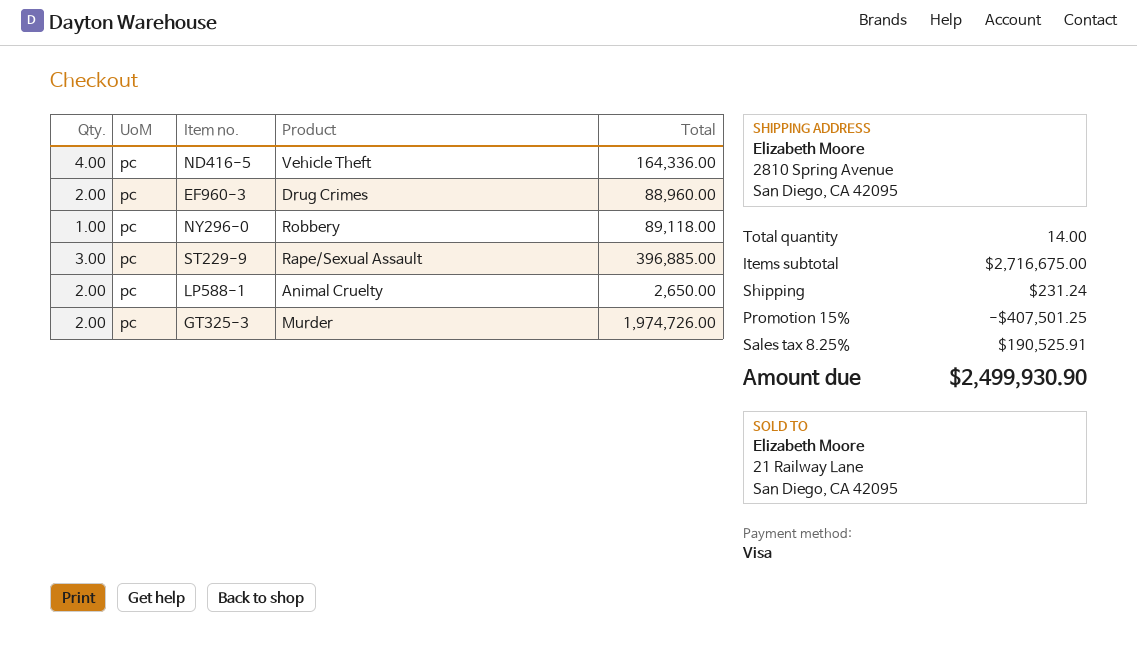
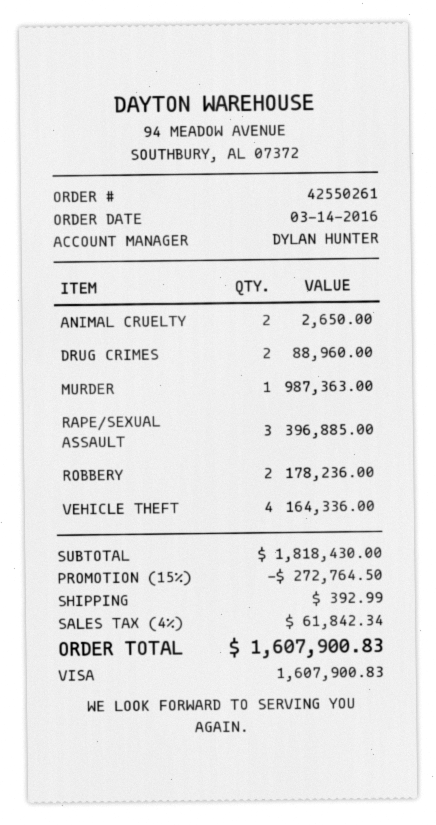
Robbery: 1 for 89118.00 -> 2 for 178236.00
Murder: 2 for 1974726.00 -> 1 for 987363.00
subtotal: 2716675.00 -> 1818430.00
discount: 15% = 407501.25 -> 15% = 272764.50
shipping: 231.24 -> 392.99
tax: 8.25% = 190525.91 -> 4% = 61842.34
total: 2499930.90 -> 1607900.83

